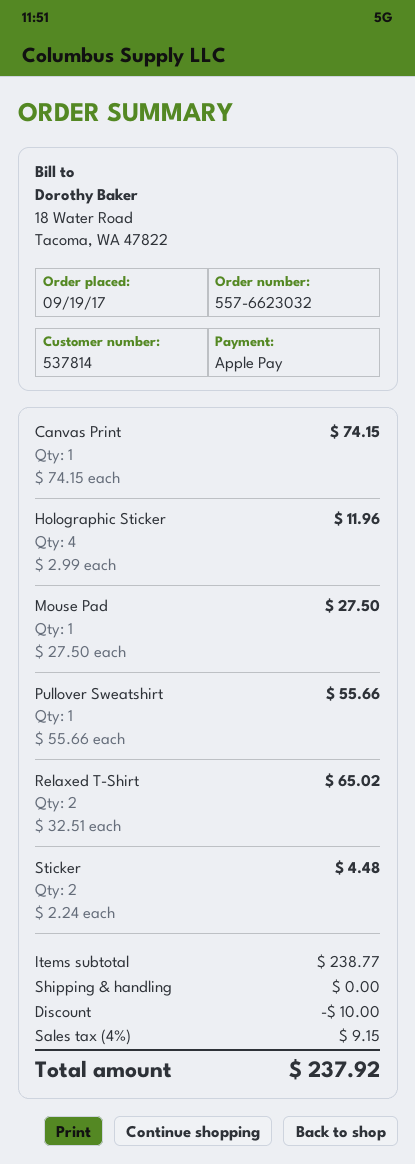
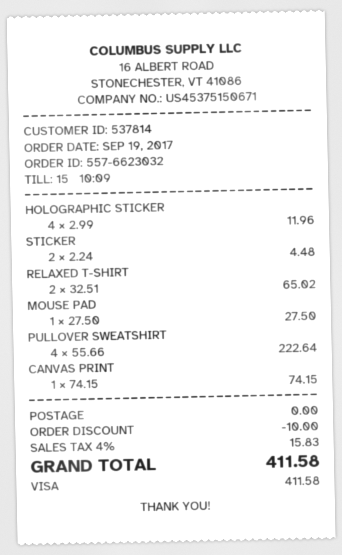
payment method: Apple Pay -> Visa
Pullover Sweatshirt: 1 x 55.66 = 55.66 -> 4 x 55.66 = 222.64
tax: 4% = 9.15 -> 4% = 15.83
total: 237.92 -> 411.58

